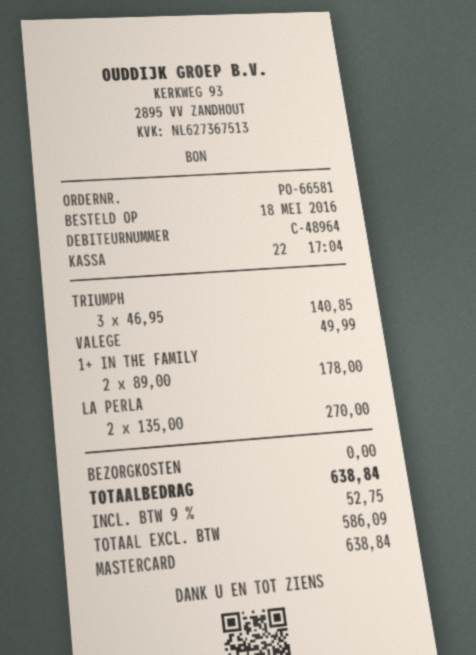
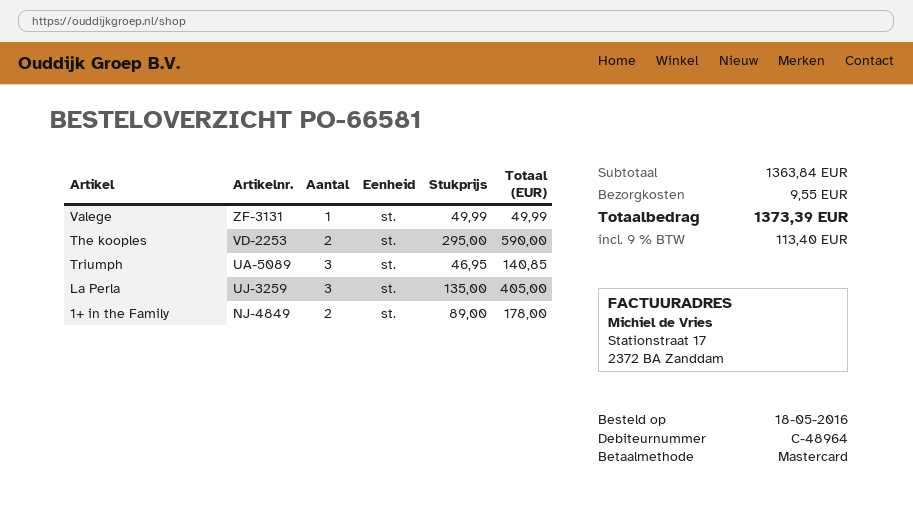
LA PERLA: 2 x 135.00 = 270.00 -> 3 x 135.00 = 405.00
The kooples: none -> 2 x 295.00 = 590.00
shipping: 0.00 -> 9.55
tax: 9% = 52.75 -> 9% = 113.40
total: 638.84 -> 1373.39

